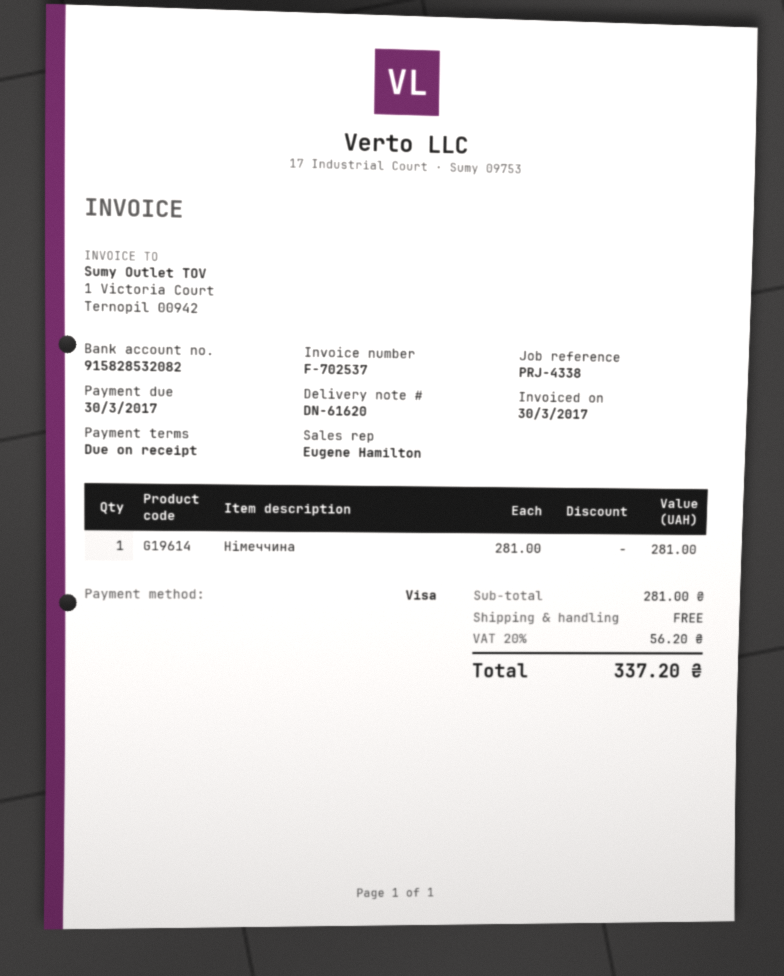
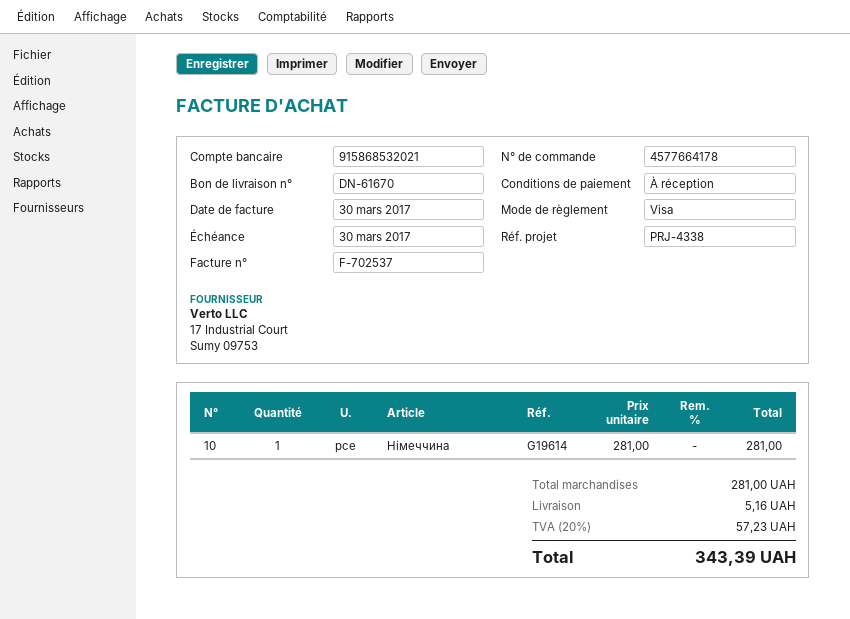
delivery note number: DN-61620 -> DN-61670
bank account: 915828532082 -> 915868532021
shipping: 0.00 -> 5.16
tax: 20% = 56.20 -> 20% = 57.23
total: 337.20 -> 343.39

